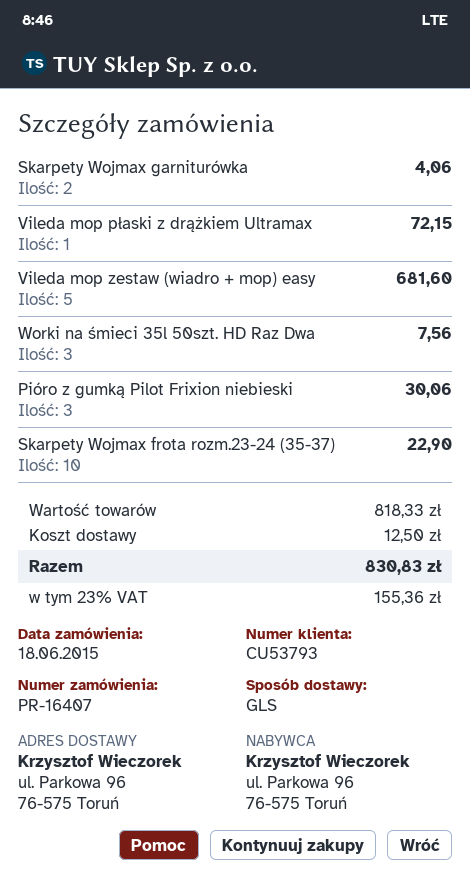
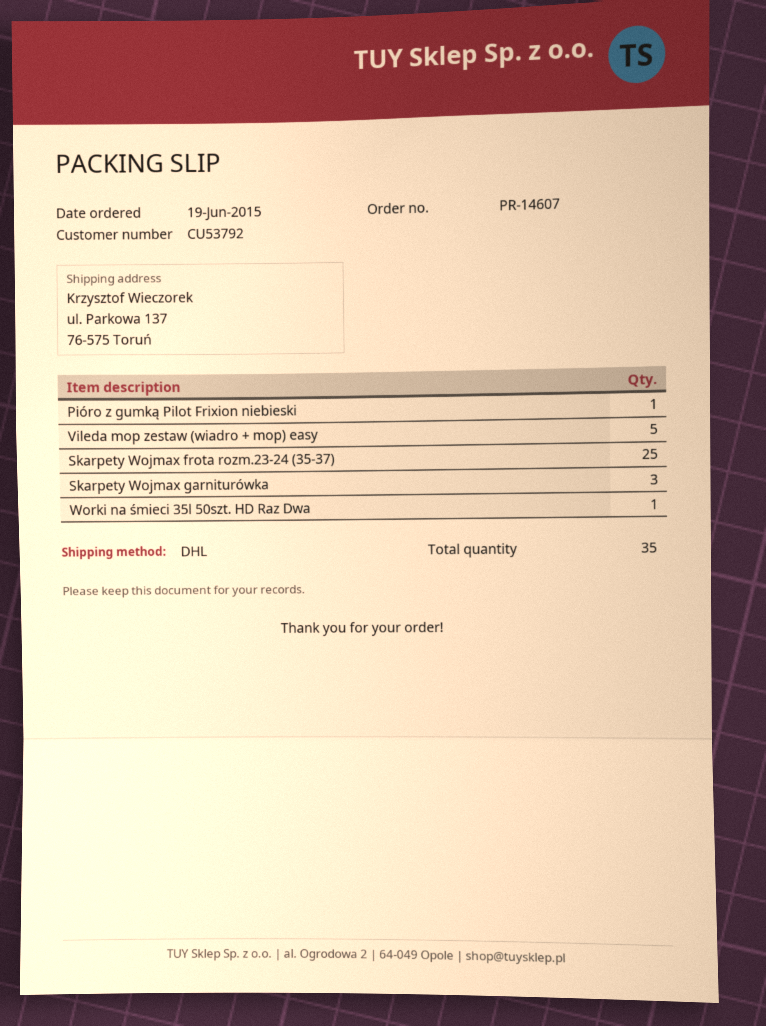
order number: PR-16407 -> PR-14607
order date: 2015-06-18 -> 2015-06-19
customer number: CU53793 -> CU53792
shipping method: GLS -> DHL
ship to: ul. Parkowa 96, 76-575 Toruń -> ul. Parkowa 137, 76-575 Toruń
Skarpety Wojmax garniturówka: 2 -> 3
Vileda mop płaski z drążkiem Ultramax: 1 -> none
Worki na śmieci 35l 50szt. HD Raz Dwa: 3 -> 1
Pióro z gumką Pilot Frixion niebieski: 3 -> 1
Skarpety Wojmax frota rozm.23-24 (35-37): 10 -> 25

